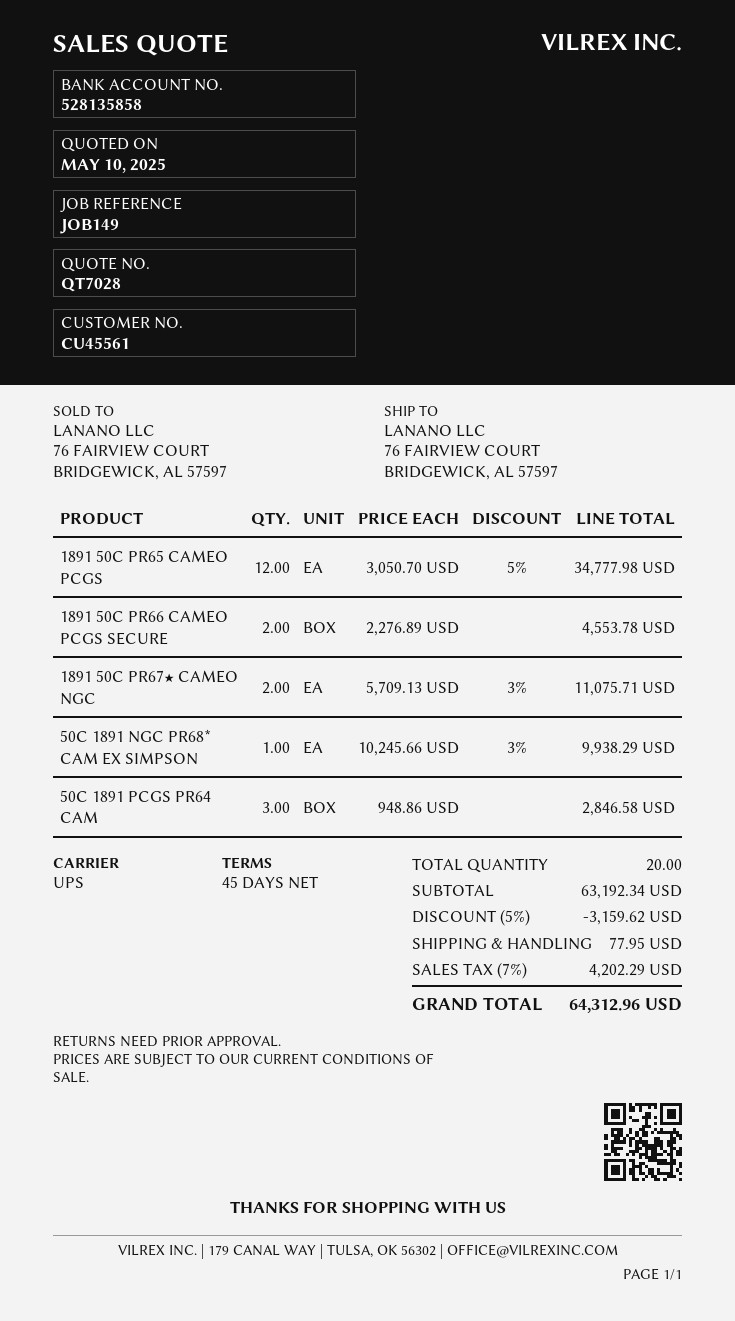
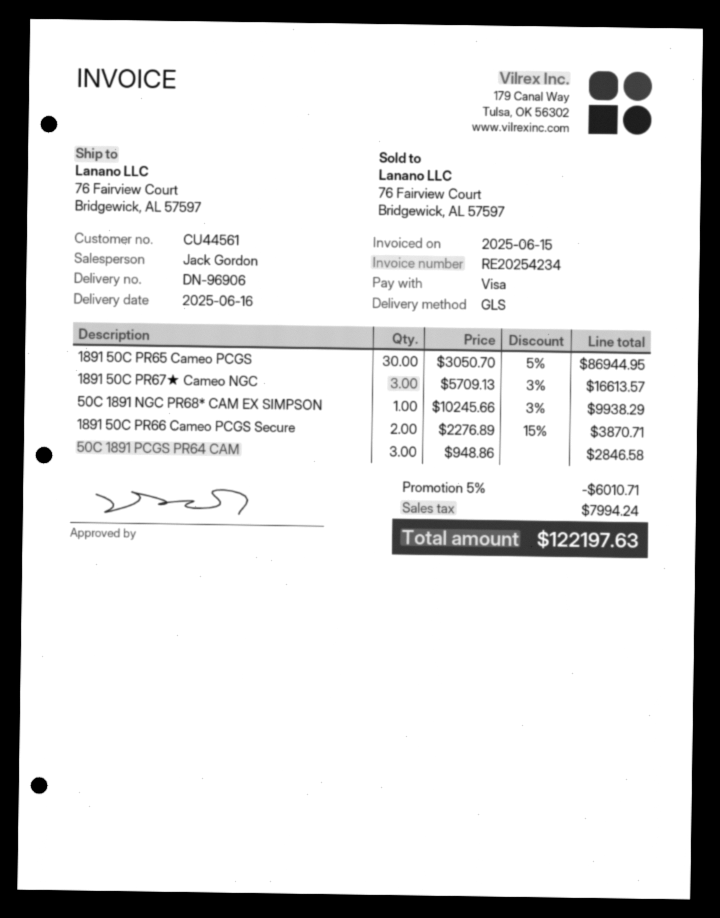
customer number: CU45561 -> CU44561
shipping method: UPS -> GLS
1891 50C PR65 CAMEO PCGS: 12 x 3050.70 - 5% = 34777.98 -> 30 x 3050.70 - 5% = 86944.95
1891 50C PR66 CAMEO PCGS SECURE: 2 x 2276.89 = 4553.78 -> 2 x 2276.89 - 15% = 3870.71
1891 50C PR67★ CAMEO NGC: 2 x 5709.13 - 3% = 11075.71 -> 3 x 5709.13 - 3% = 16613.57
discount: 5% = 3159.62 -> 5% = 6010.71
shipping: 77.95 -> none
tax: 4202.29 -> 7994.24
total: 64312.96 -> 122197.63

